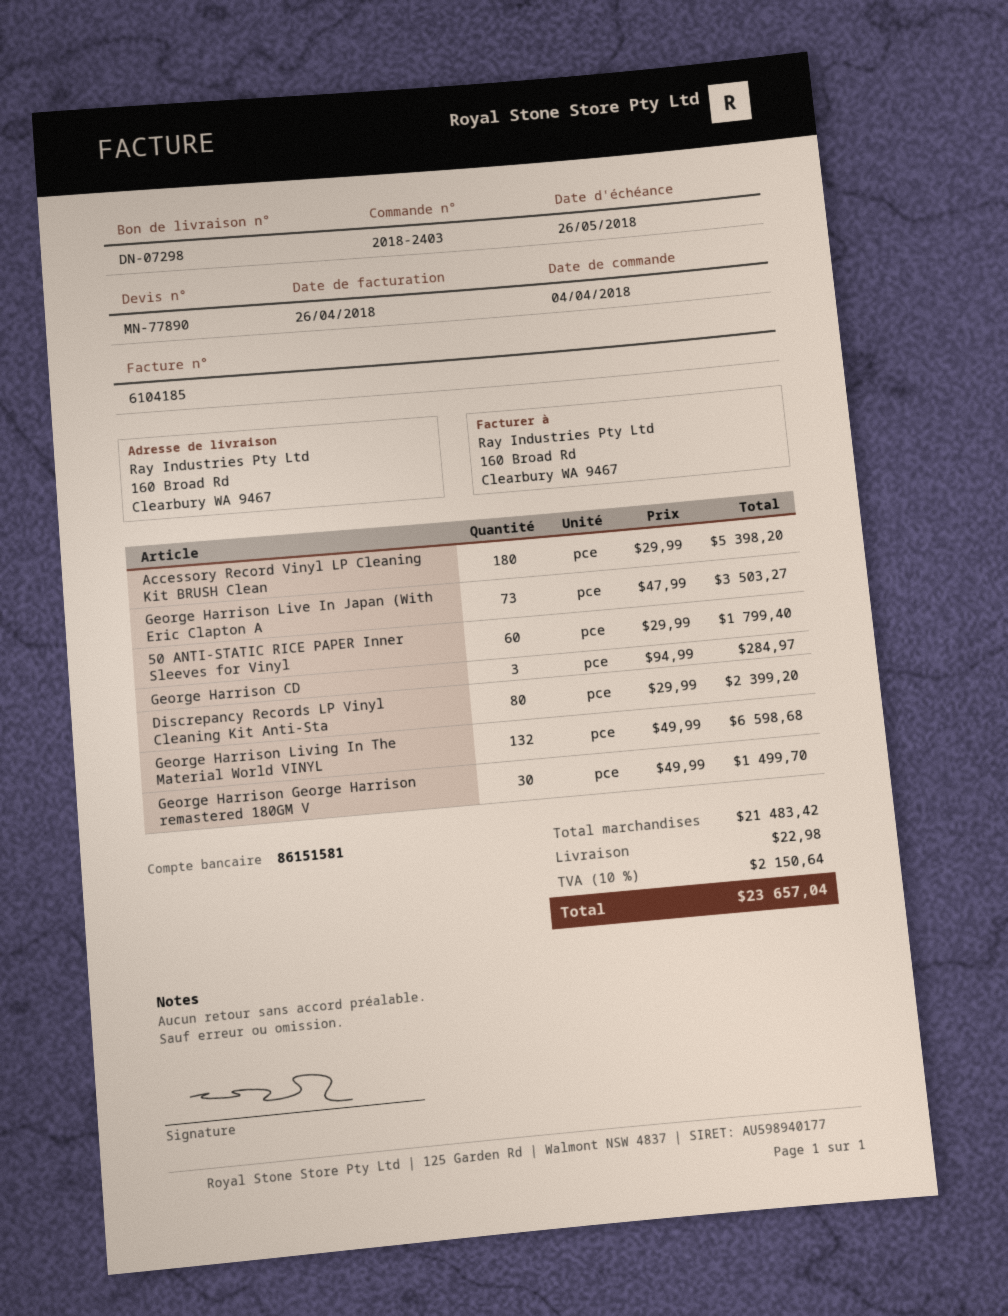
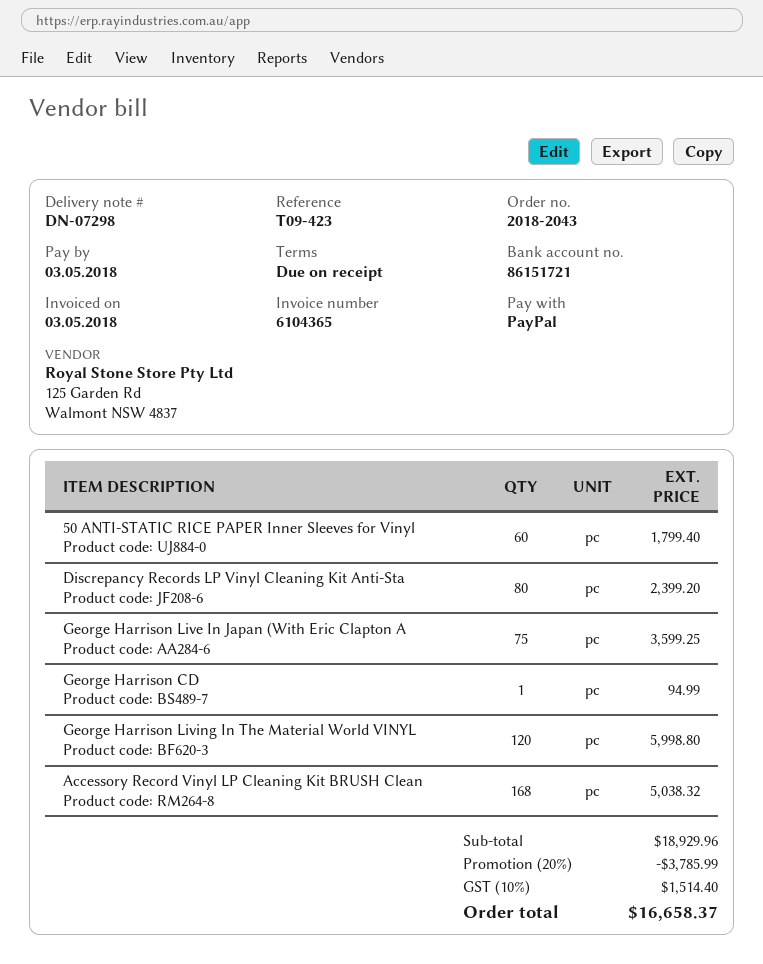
order number: 2018-2403 -> 2018-2043
invoice number: 6104185 -> 6104365
invoice date: 2018-04-26 -> 2018-05-03
due date: 2018-05-26 -> 2018-05-03
bank account: 86151581 -> 86151721
Accessory Record Vinyl LP Cleaning Kit BRUSH Clean: 180 for 5398.20 -> 168 for 5038.32
George Harrison Live In Japan (With Eric Clapton A: 73 for 3503.27 -> 75 for 3599.25
George Harrison CD: 3 for 284.97 -> 1 for 94.99
George Harrison Living In The Material World VINYL: 132 for 6598.68 -> 120 for 5998.80
George Harrison George Harrison remastered 180GM V: 30 for 1499.70 -> none
subtotal: 21483.42 -> 18929.96
discount: none -> 20% = 3785.99
shipping: 22.98 -> none
tax: 10% = 2150.64 -> 10% = 1514.40
total: 23657.04 -> 16658.37

